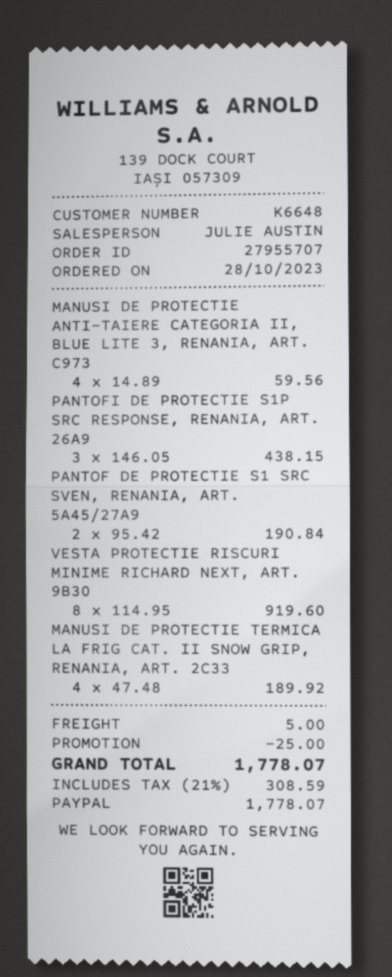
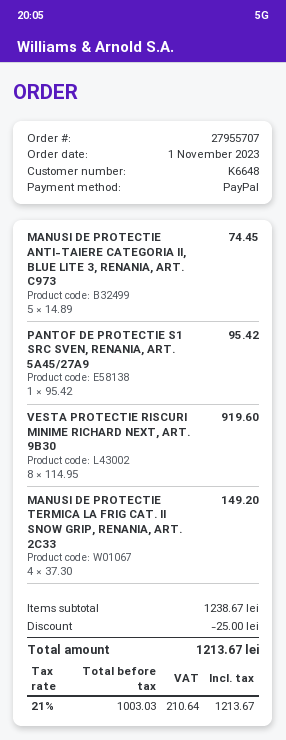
order date: 2023-10-28 -> 2023-11-01
MANUSI DE PROTECTIE ANTI-TAIERE CATEGORIA II, BLUE LITE 3, RENANIA, ART. C973: 4 x 14.89 = 59.56 -> 5 x 14.89 = 74.45
PANTOFI DE PROTECTIE S1P SRC RESPONSE, RENANIA, ART. 26A9: 3 x 146.05 = 438.15 -> none
PANTOF DE PROTECTIE S1 SRC SVEN, RENANIA, ART. 5A45/27A9: 2 x 95.42 = 190.84 -> 1 x 95.42 = 95.42
MANUSI DE PROTECTIE TERMICA LA FRIG CAT. II SNOW GRIP, RENANIA, ART. 2C33: 4 x 47.48 = 189.92 -> 4 x 37.30 = 149.20
shipping: 5.00 -> none
tax: 21% = 308.59 -> 21% = 210.64
total: 1778.07 -> 1213.67

